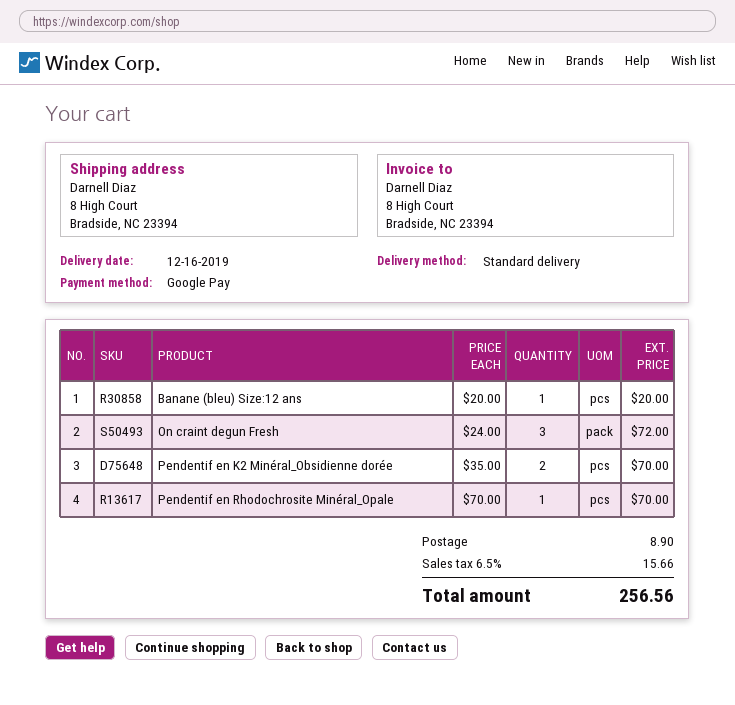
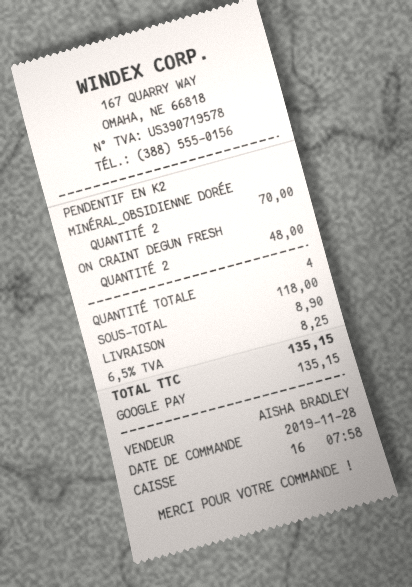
Banane (bleu) Size:12 ans: 1 for 20.00 -> none
On craint degun Fresh: 3 for 72.00 -> 2 for 48.00
Pendentif en Rhodochrosite Minéral_Opale: 1 for 70.00 -> none
tax: 6.5% = 15.66 -> 6.5% = 8.25
total: 256.56 -> 135.15

